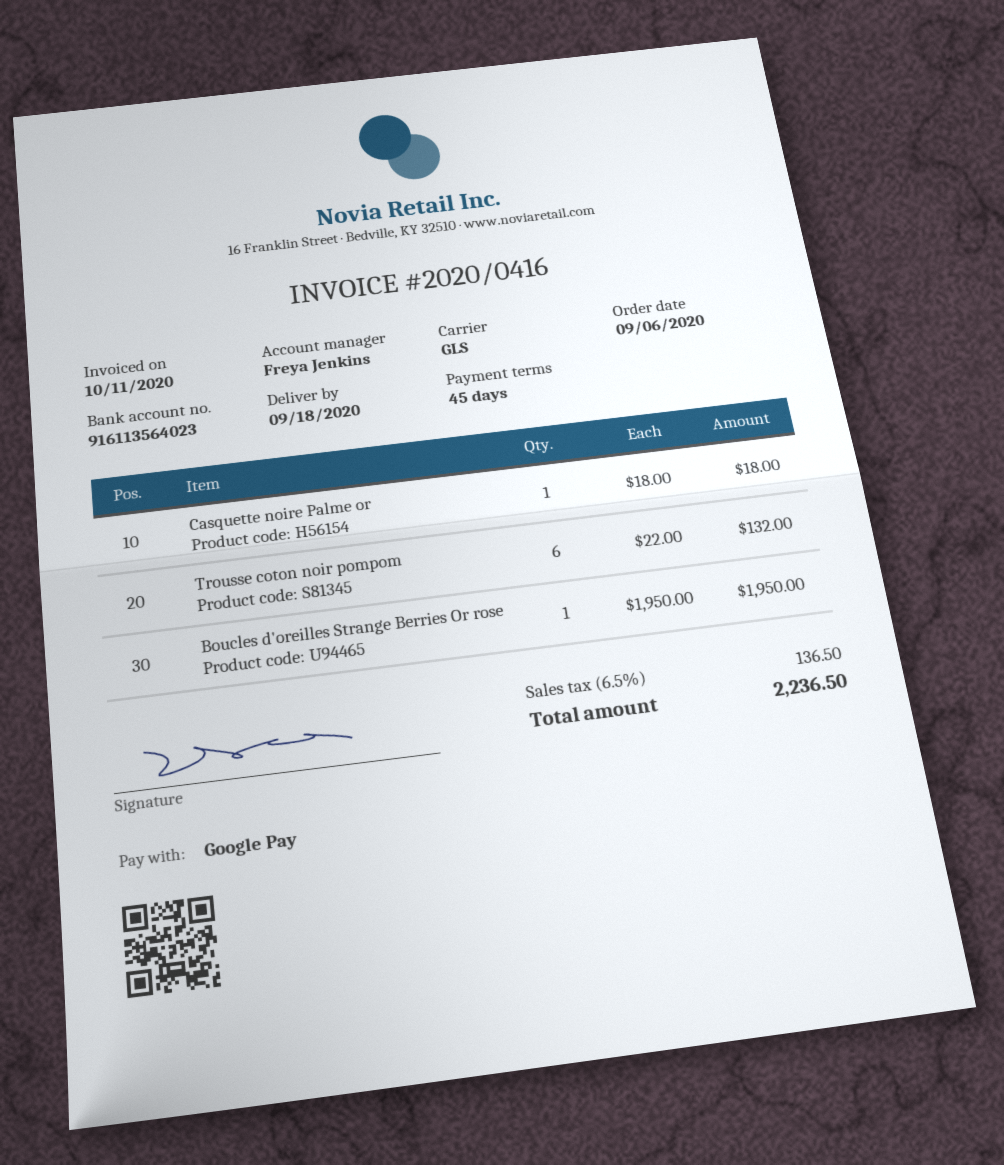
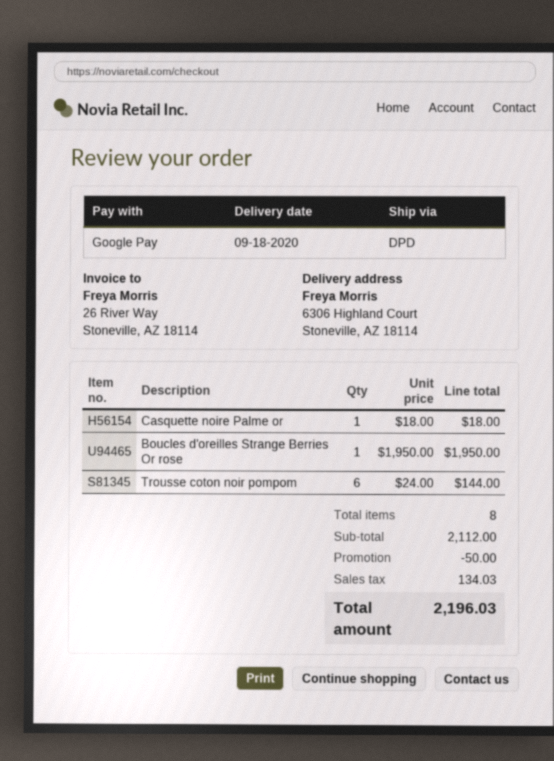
shipping method: GLS -> DPD
Trousse coton noir pompom: 6 x 22.00 = 132.00 -> 6 x 24.00 = 144.00
discount: none -> 50.00
tax: 136.50 -> 134.03
total: 2236.50 -> 2196.03

